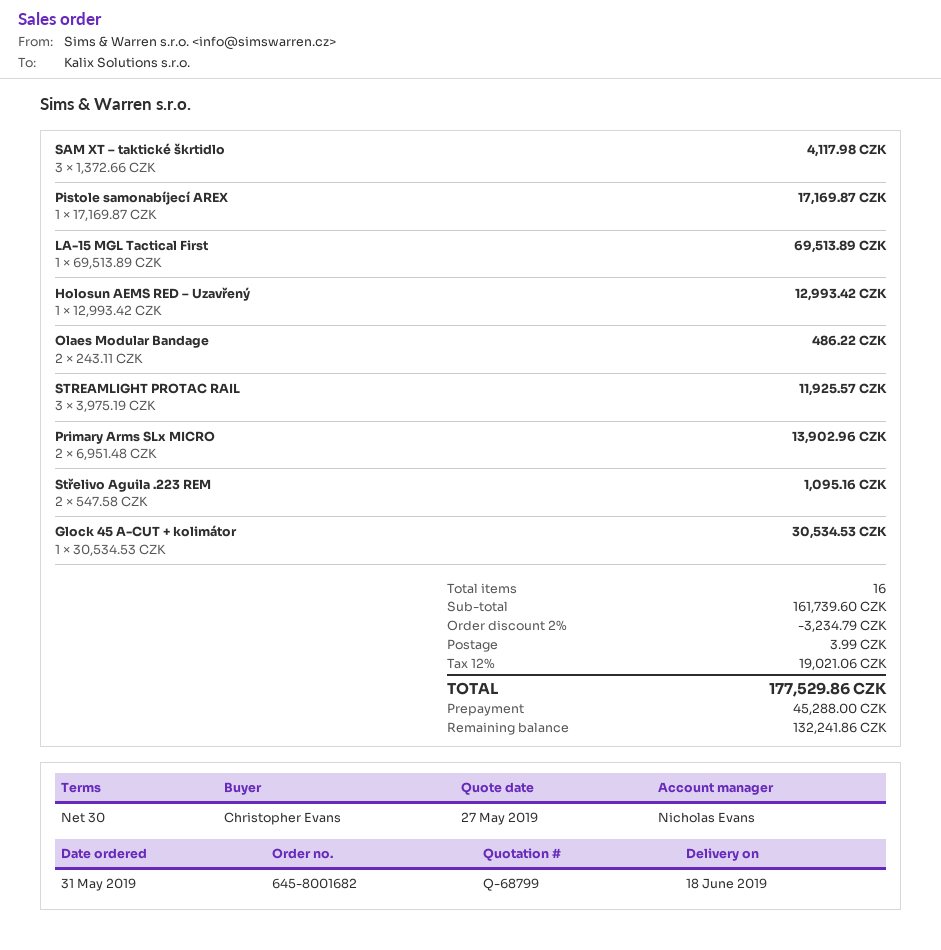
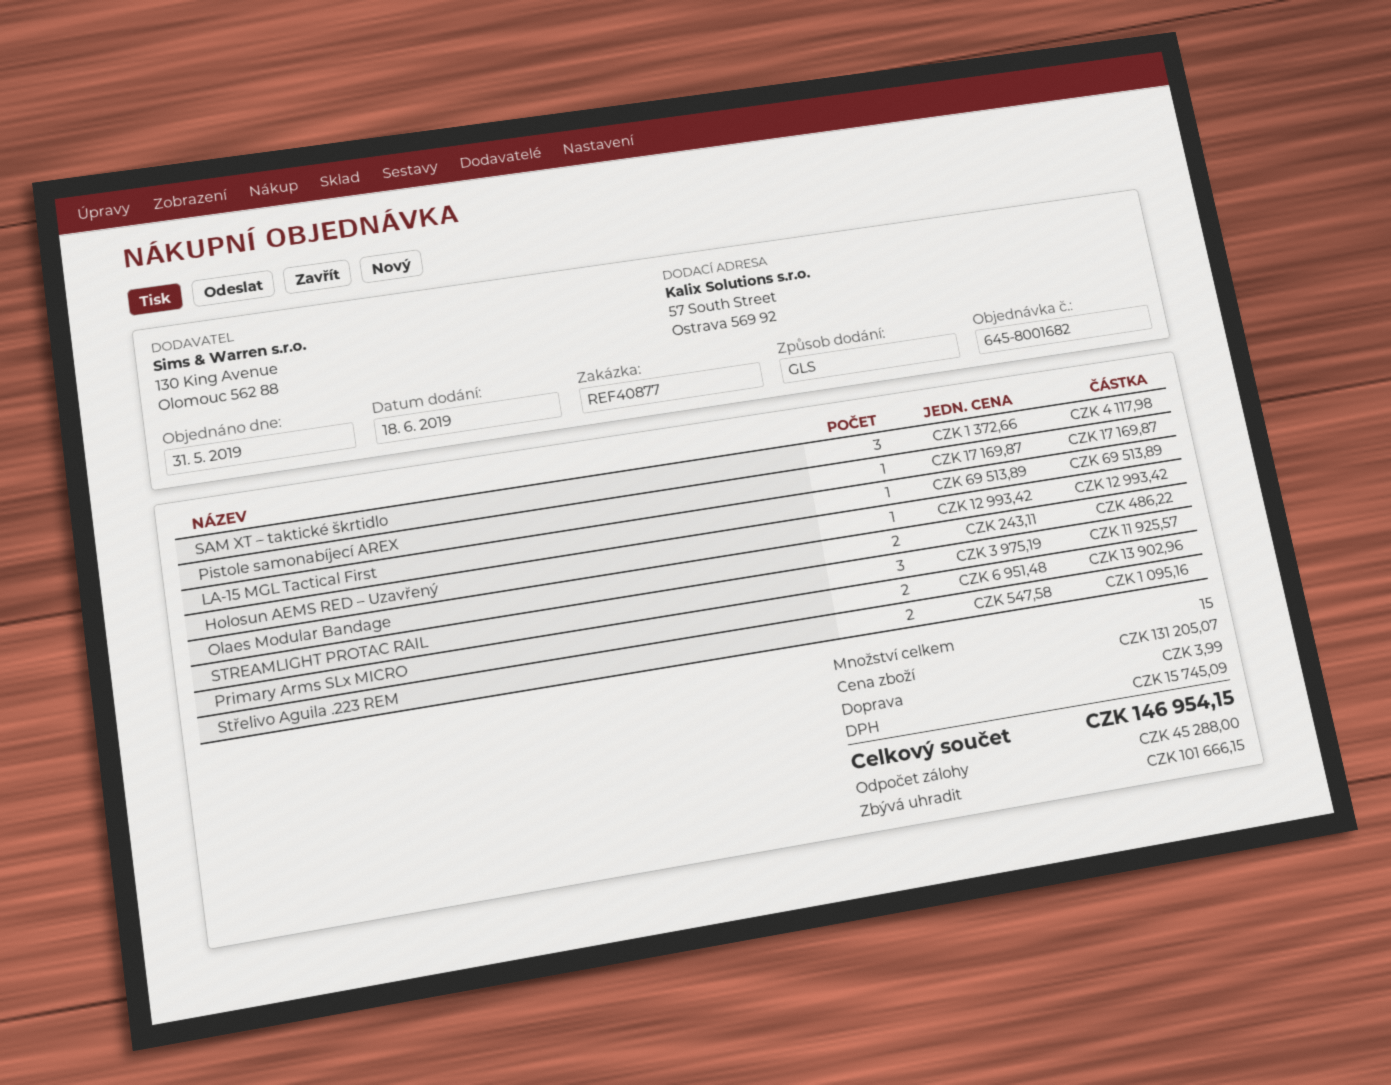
Glock 45 A-CUT + kolimátor: 1 x 30534.53 = 30534.53 -> none
total quantity: 16 -> 15
subtotal: 161739.60 -> 131205.07
discount: 2% = 3234.79 -> none
tax: 19021.06 -> 15745.09
total: 177529.86 -> 146954.15
balance: 132241.86 -> 101666.15

